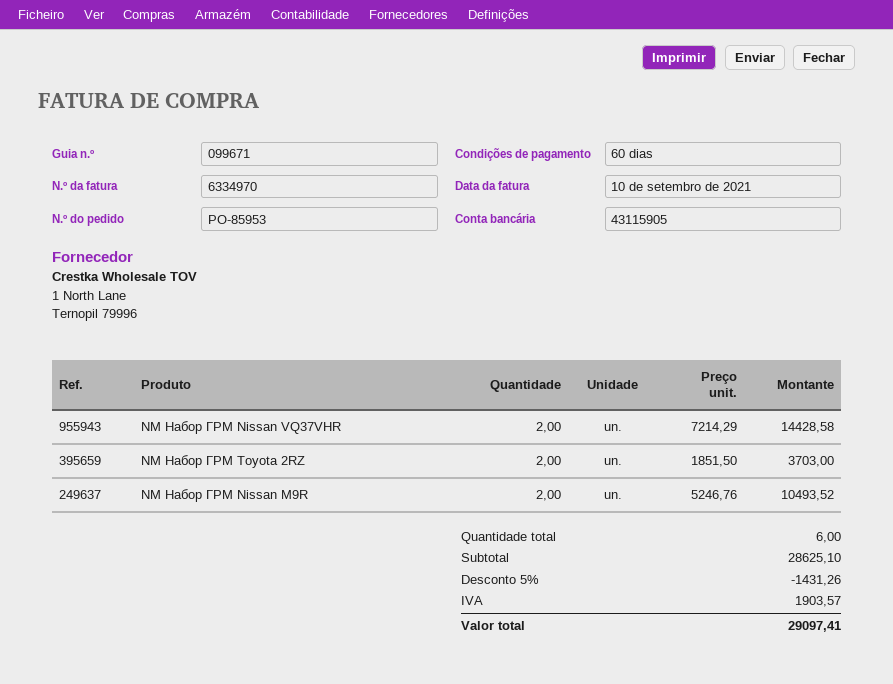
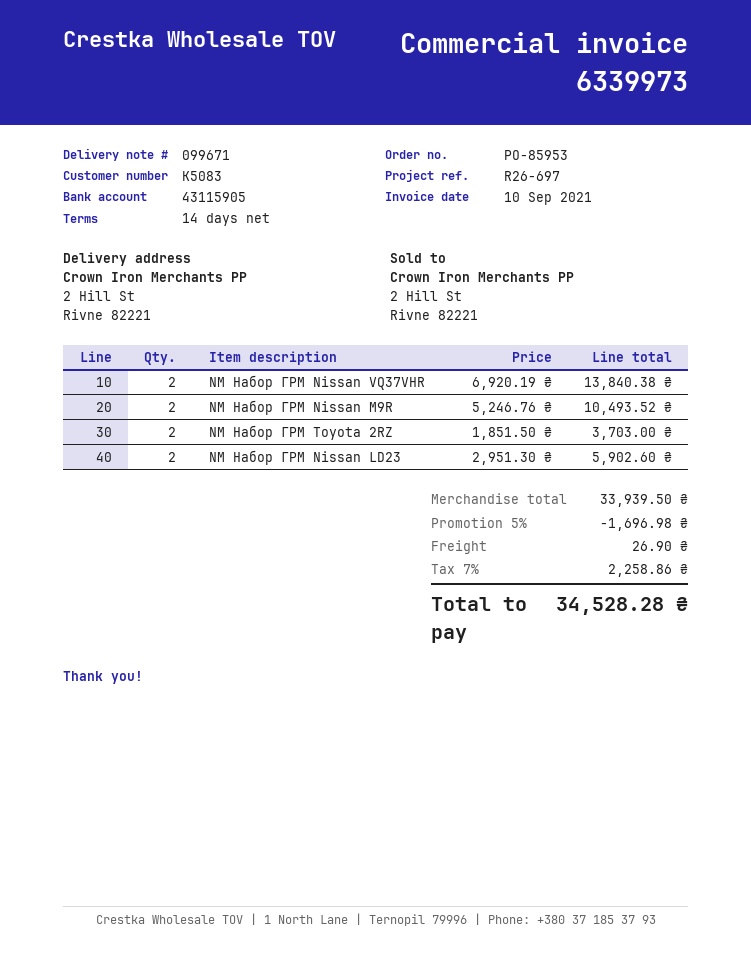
invoice number: 6334970 -> 6339973
payment terms: 60 days -> 14 days
NM Набор ГРМ Nissan VQ37VHR: 2 x 7214.29 = 14428.58 -> 2 x 6920.19 = 13840.38
NM Набор ГРМ Nissan LD23: none -> 2 x 2951.30 = 5902.60
subtotal: 28625.10 -> 33939.50
discount: 5% = 1431.26 -> 5% = 1696.98
shipping: none -> 26.90
tax: 1903.57 -> 2258.86
total: 29097.41 -> 34528.28

